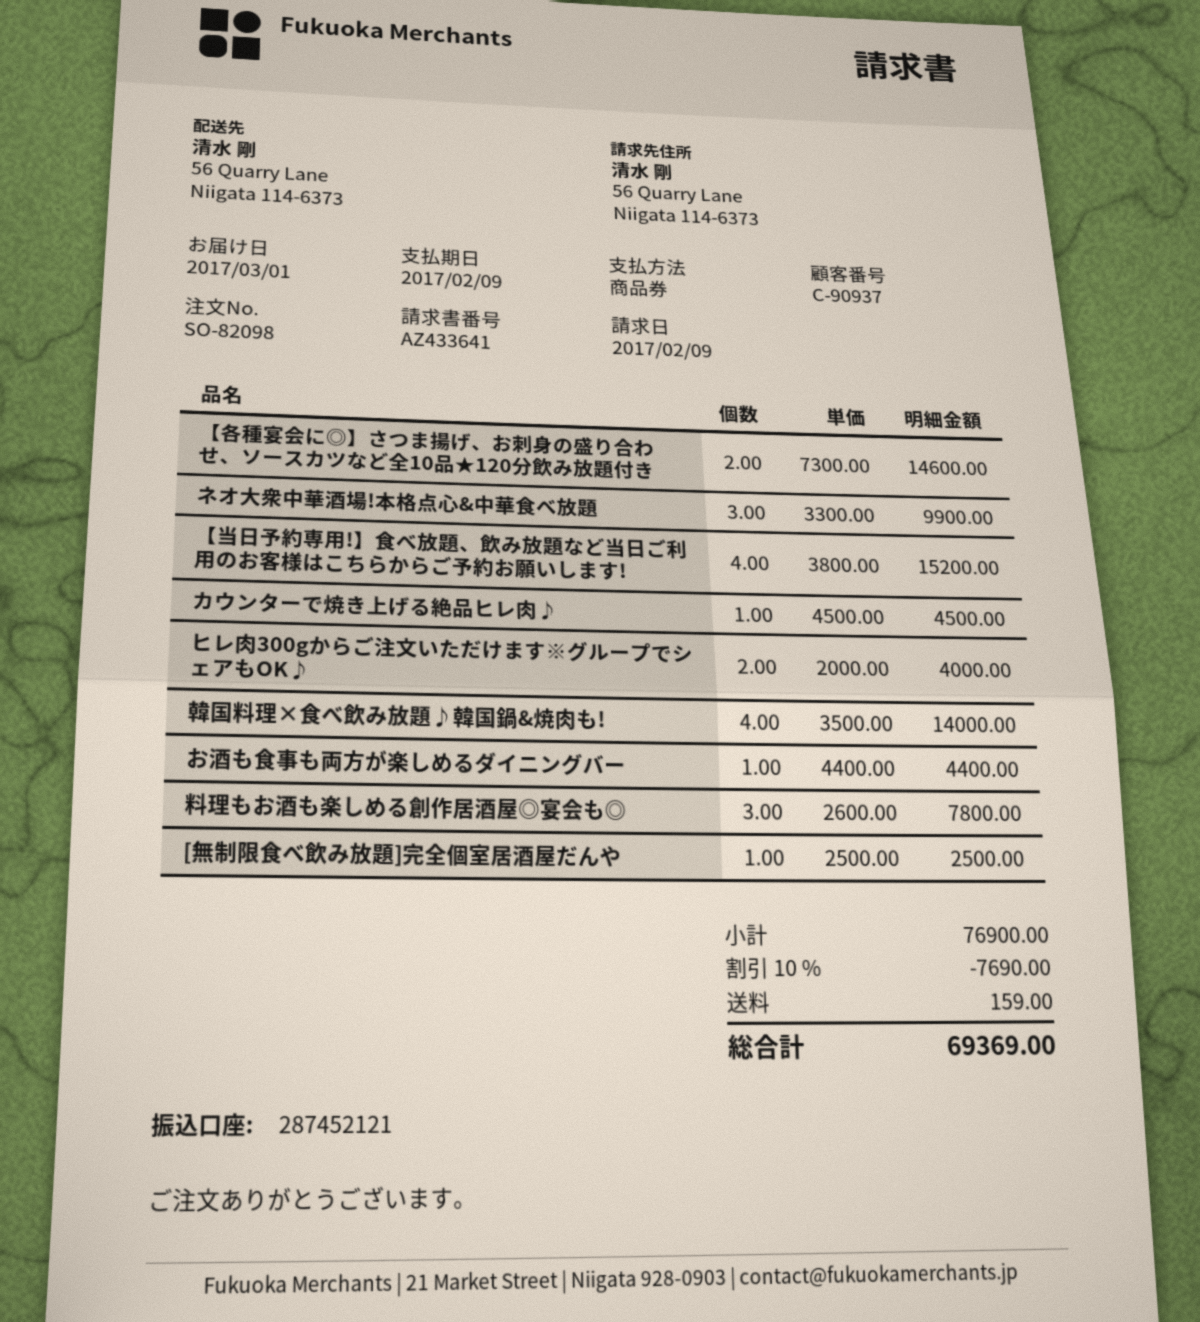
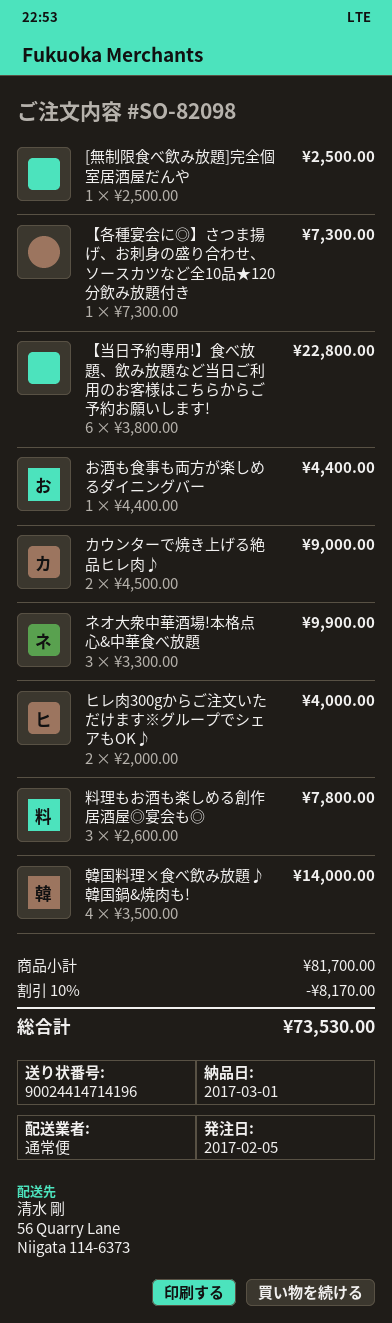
【各種宴会に◎】さつま揚げ、お刺身の盛り合わせ、ソースカツなど全10品★120分飲み放題付き: 2 x 7300.00 = 14600.00 -> 1 x 7300.00 = 7300.00
【当日予約専用!】食べ放題、飲み放題など当日ご利用のお客様はこちらからご予約お願いします!: 4 x 3800.00 = 15200.00 -> 6 x 3800.00 = 22800.00
カウンターで焼き上げる絶品ヒレ肉♪: 1 x 4500.00 = 4500.00 -> 2 x 4500.00 = 9000.00
subtotal: 76900.00 -> 81700.00
discount: 10% = 7690.00 -> 10% = 8170.00
shipping: 159.00 -> none
total: 69369.00 -> 73530.00

